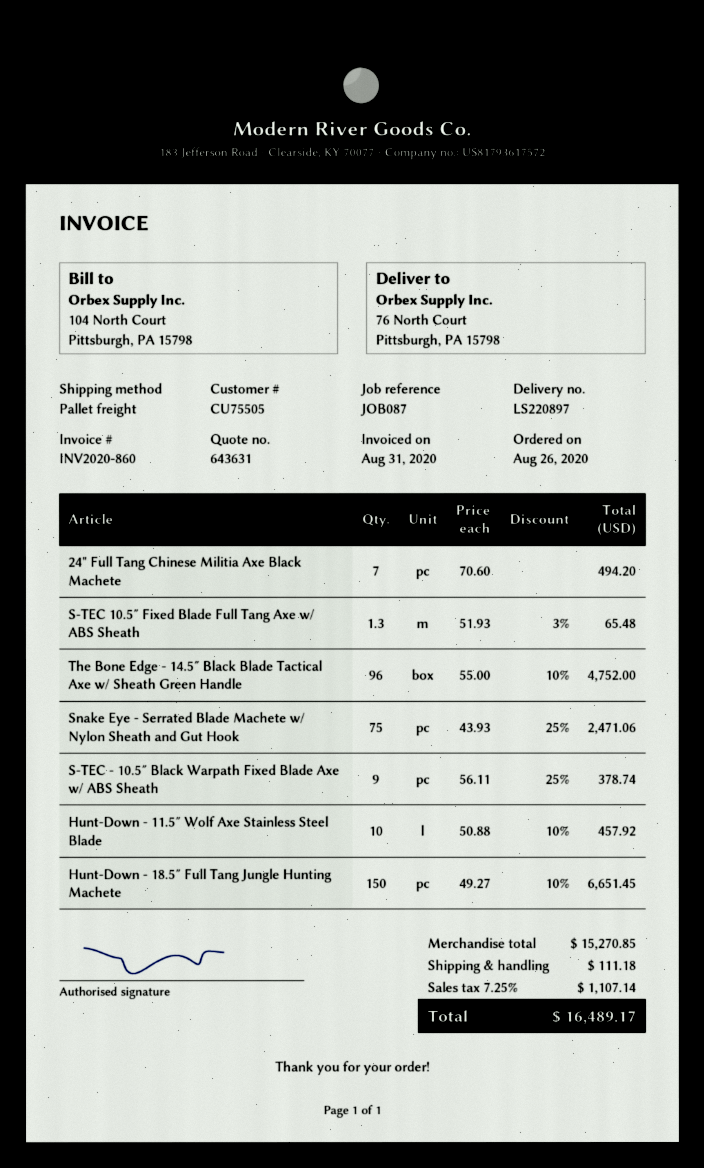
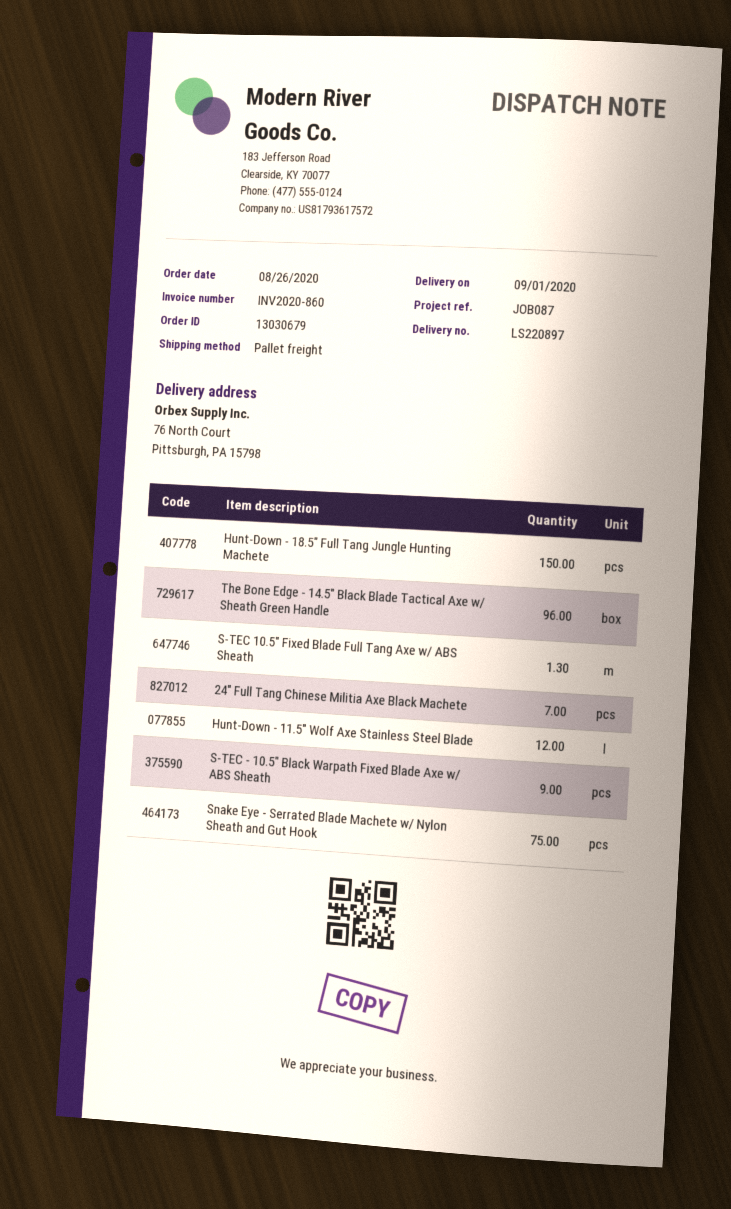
Hunt-Down - 11.5″ Wolf Axe Stainless Steel Blade: 10 -> 12

